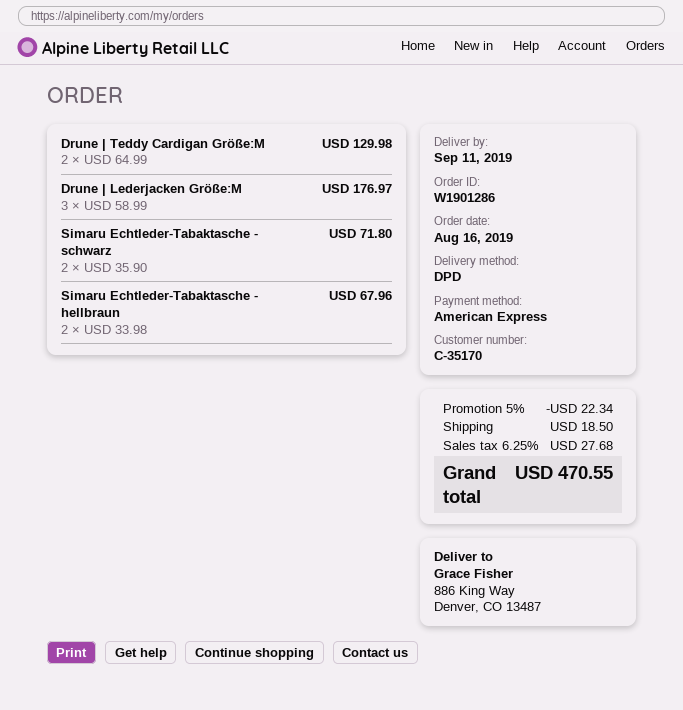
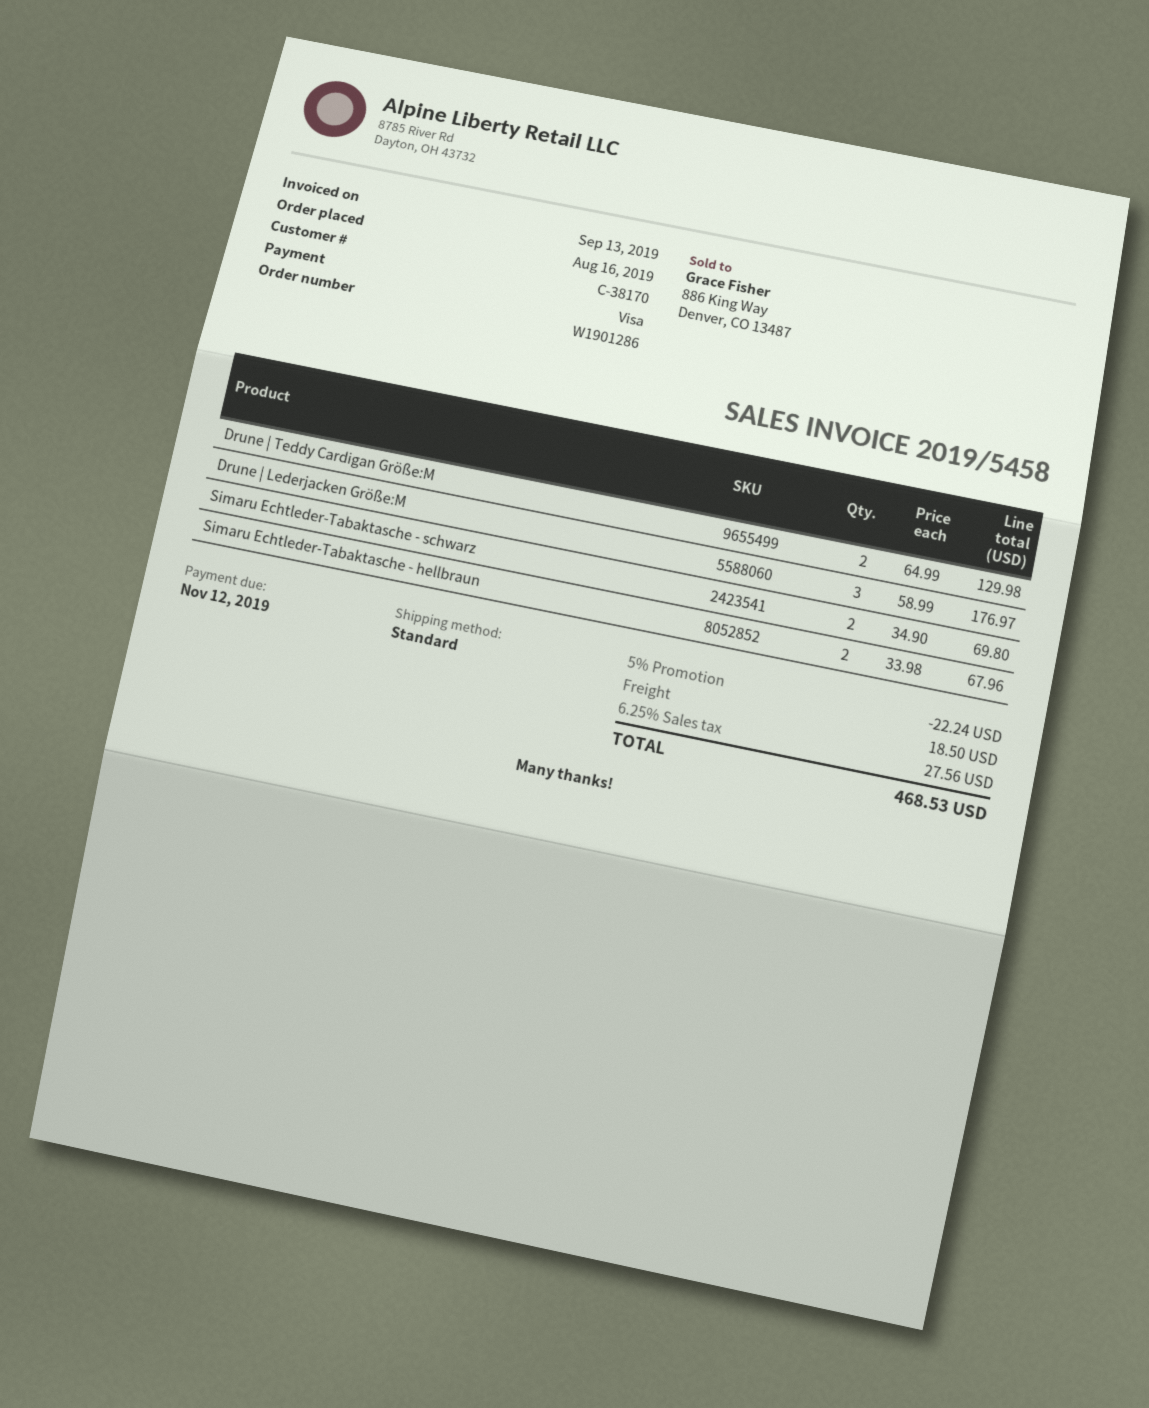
customer number: C-35170 -> C-38170
payment method: American Express -> Visa
shipping method: DPD -> standard
Simaru Echtleder-Tabaktasche - schwarz: 2 x 35.90 = 71.80 -> 2 x 34.90 = 69.80
discount: 5% = 22.34 -> 5% = 22.24
tax: 6.25% = 27.68 -> 6.25% = 27.56
total: 470.55 -> 468.53

